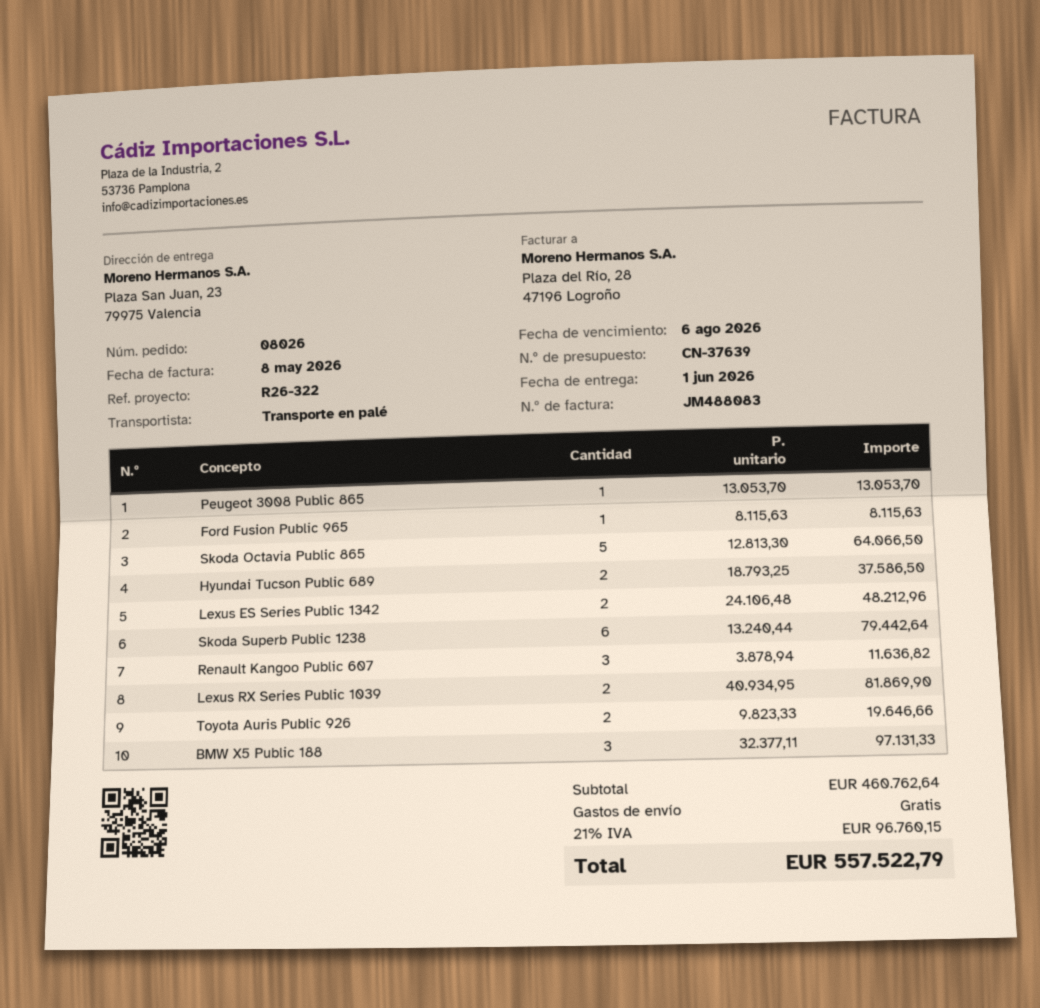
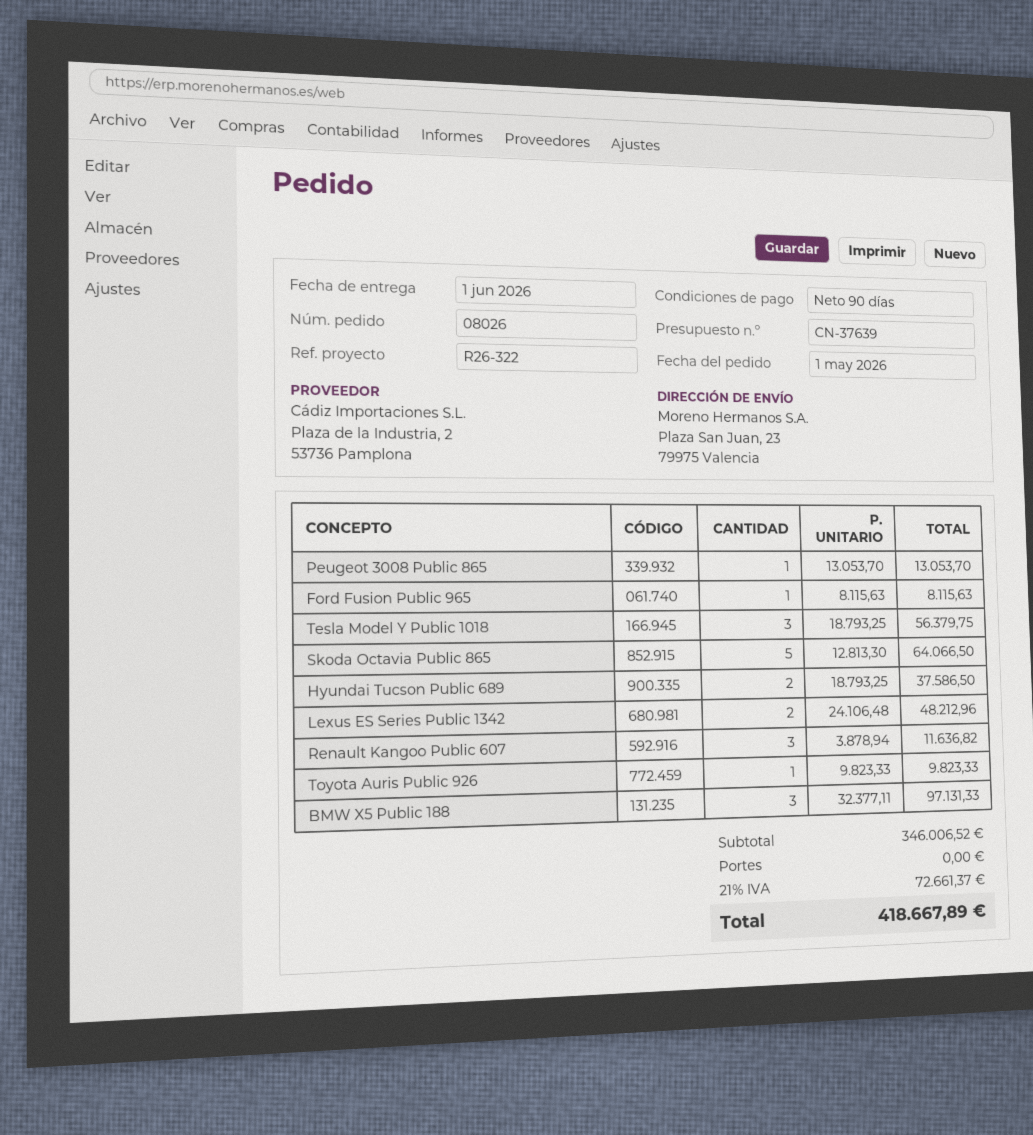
Skoda Superb Public 1238: 6 x 13240.44 = 79442.64 -> none
Lexus RX Series Public 1039: 2 x 40934.95 = 81869.90 -> none
Toyota Auris Public 926: 2 x 9823.33 = 19646.66 -> 1 x 9823.33 = 9823.33
Tesla Model Y Public 1018: none -> 3 x 18793.25 = 56379.75
subtotal: 460762.64 -> 346006.52
tax: 21% = 96760.15 -> 21% = 72661.37
total: 557522.79 -> 418667.89

